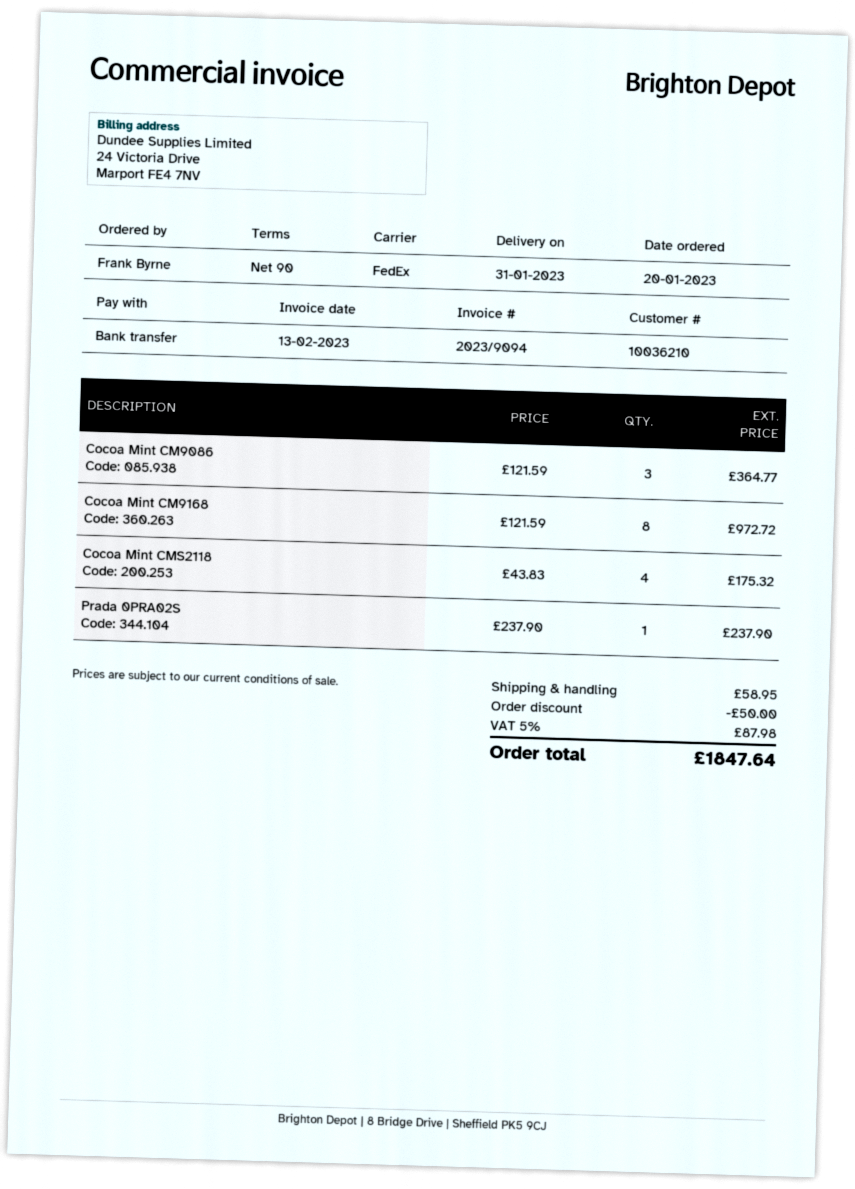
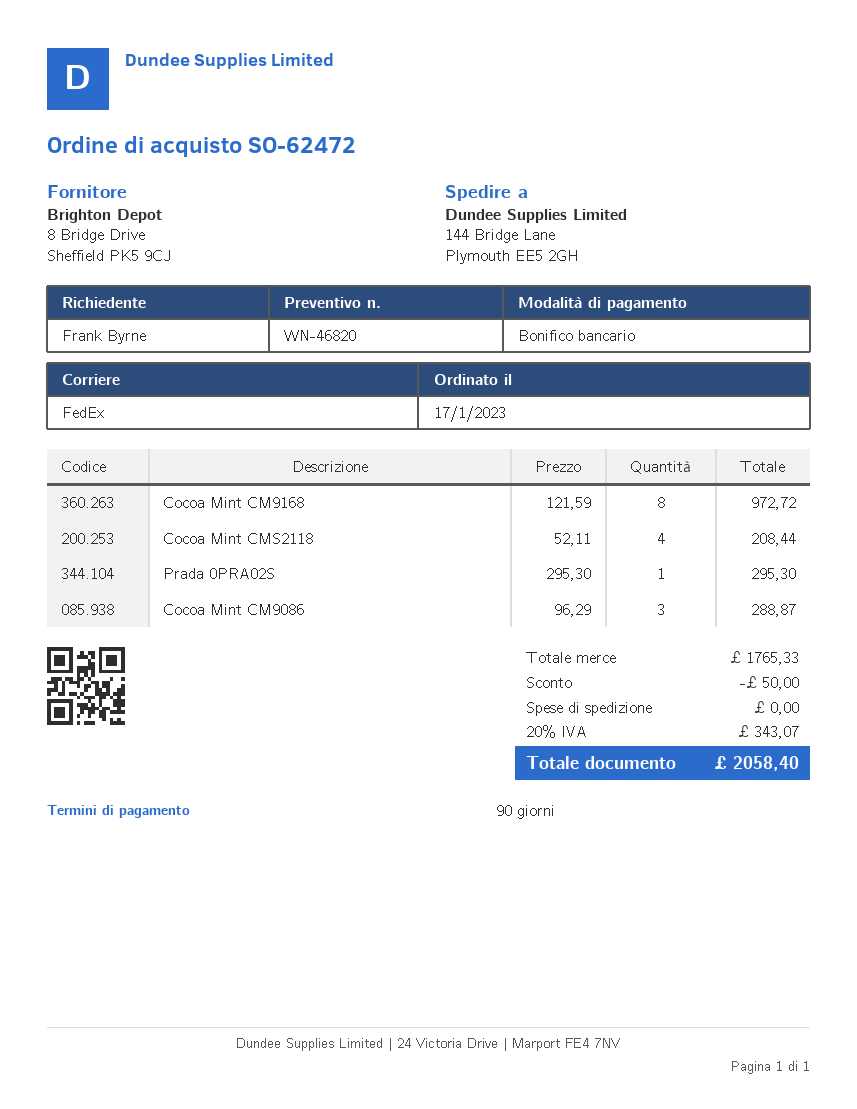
order date: 2023-01-20 -> 2023-01-17
Cocoa Mint CM9086: 3 x 121.59 = 364.77 -> 3 x 96.29 = 288.87
Cocoa Mint CMS2118: 4 x 43.83 = 175.32 -> 4 x 52.11 = 208.44
Prada 0PRA02S: 1 x 237.90 = 237.90 -> 1 x 295.30 = 295.30
shipping: 58.95 -> 0.00
tax: 5% = 87.98 -> 20% = 343.07
total: 1847.64 -> 2058.40

